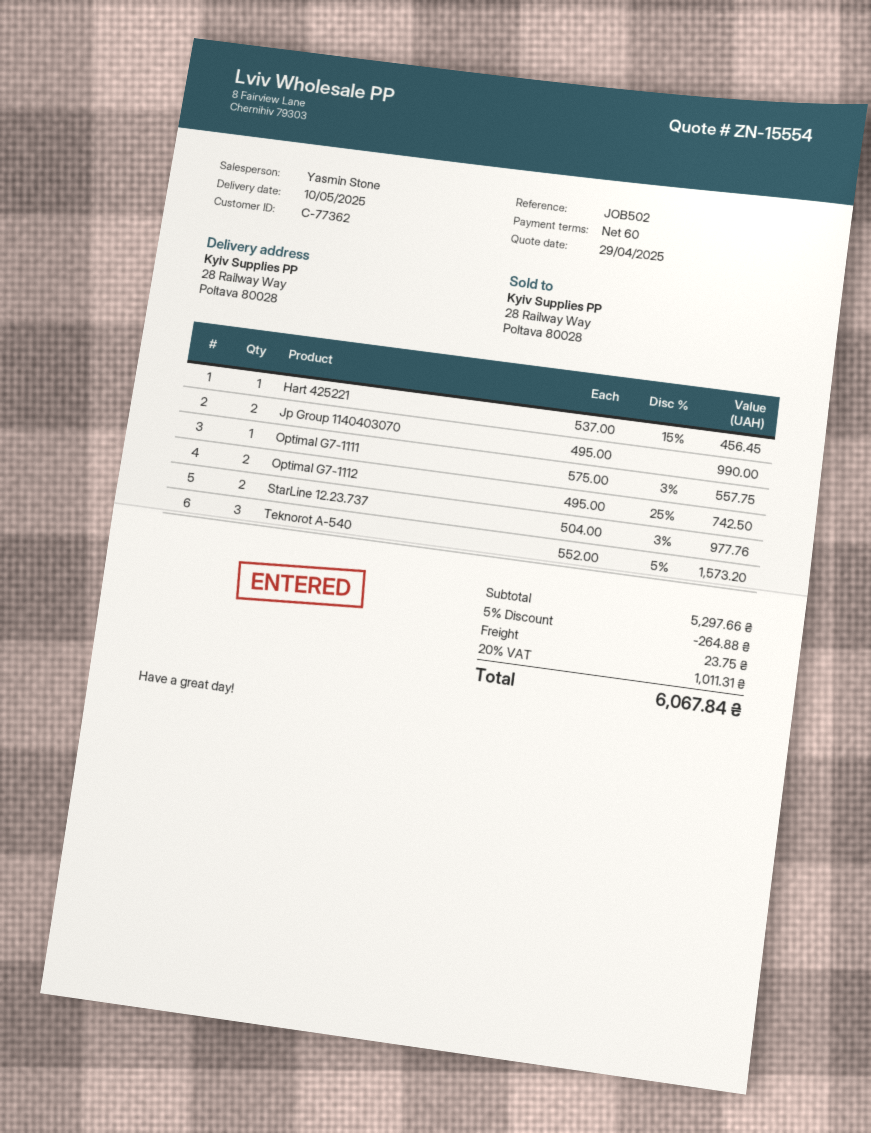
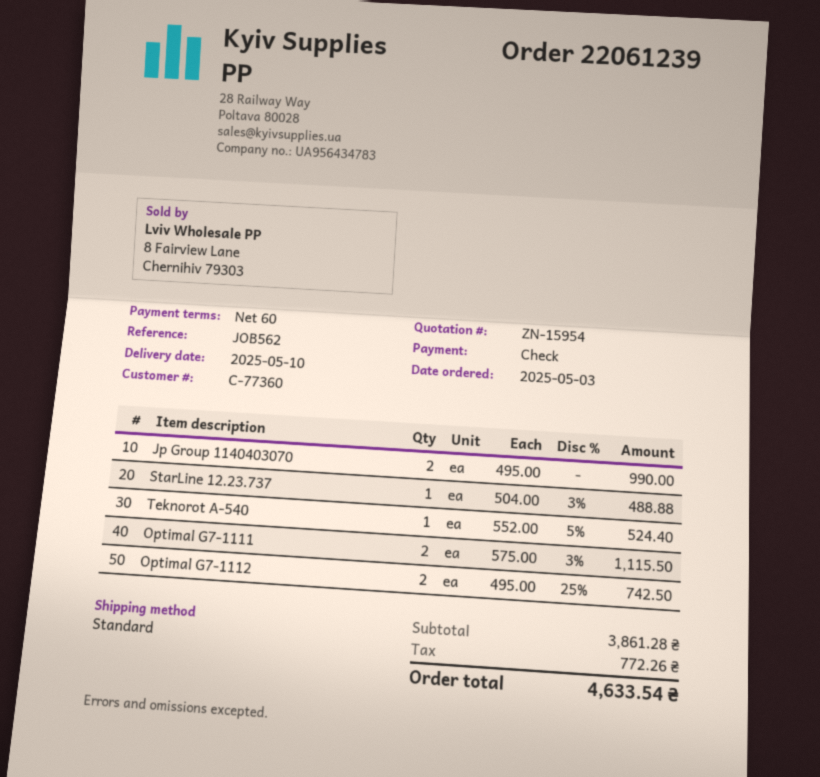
quote number: ZN-15554 -> ZN-15954
customer number: C-77362 -> C-77360
reference: JOB502 -> JOB562
Hart 425221: 1 x 537.00 - 15% = 456.45 -> none
Optimal G7-1111: 1 x 575.00 - 3% = 557.75 -> 2 x 575.00 - 3% = 1115.50
StarLine 12.23.737: 2 x 504.00 - 3% = 977.76 -> 1 x 504.00 - 3% = 488.88
Teknorot A-540: 3 x 552.00 - 5% = 1573.20 -> 1 x 552.00 - 5% = 524.40
subtotal: 5297.66 -> 3861.28
discount: 5% = 264.88 -> none
shipping: 23.75 -> none
tax: 1011.31 -> 772.26
total: 6067.84 -> 4633.54

